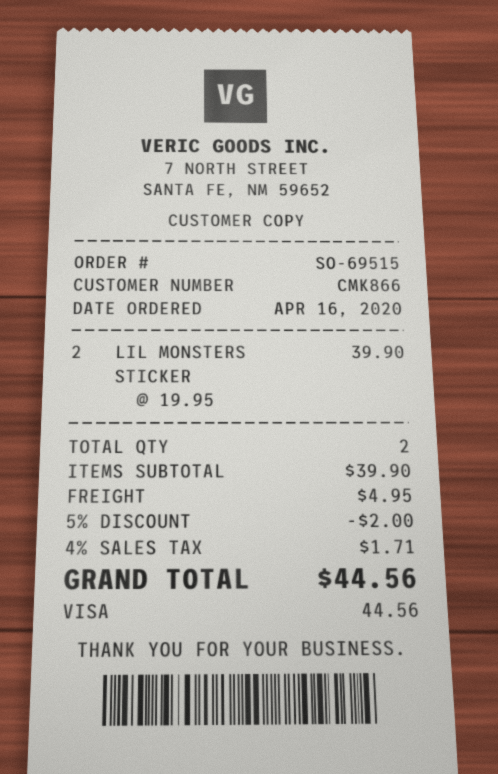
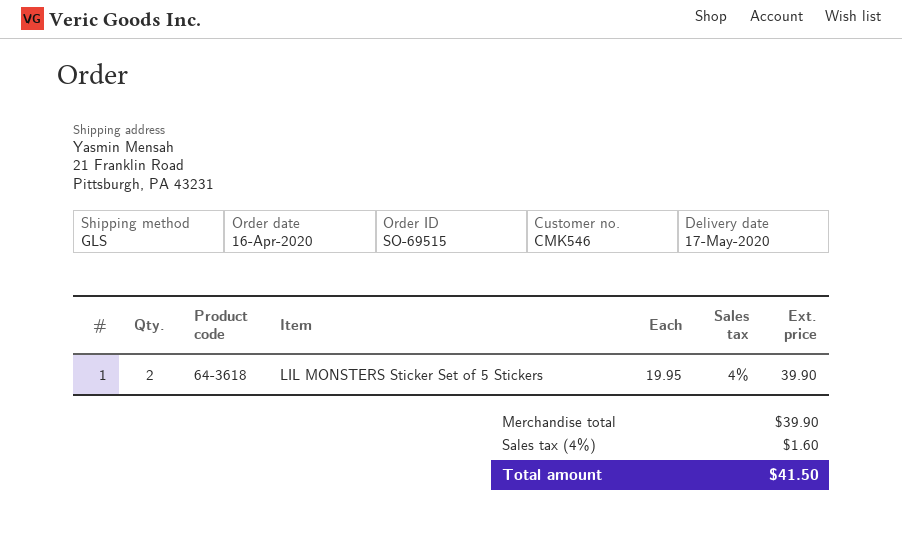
customer number: CMK866 -> CMK546
discount: 5% = 2.00 -> none
shipping: 4.95 -> none
tax: 4% = 1.71 -> 4% = 1.60
total: 44.56 -> 41.50

